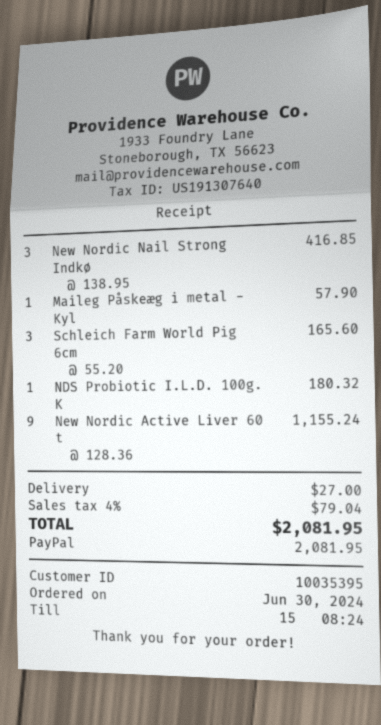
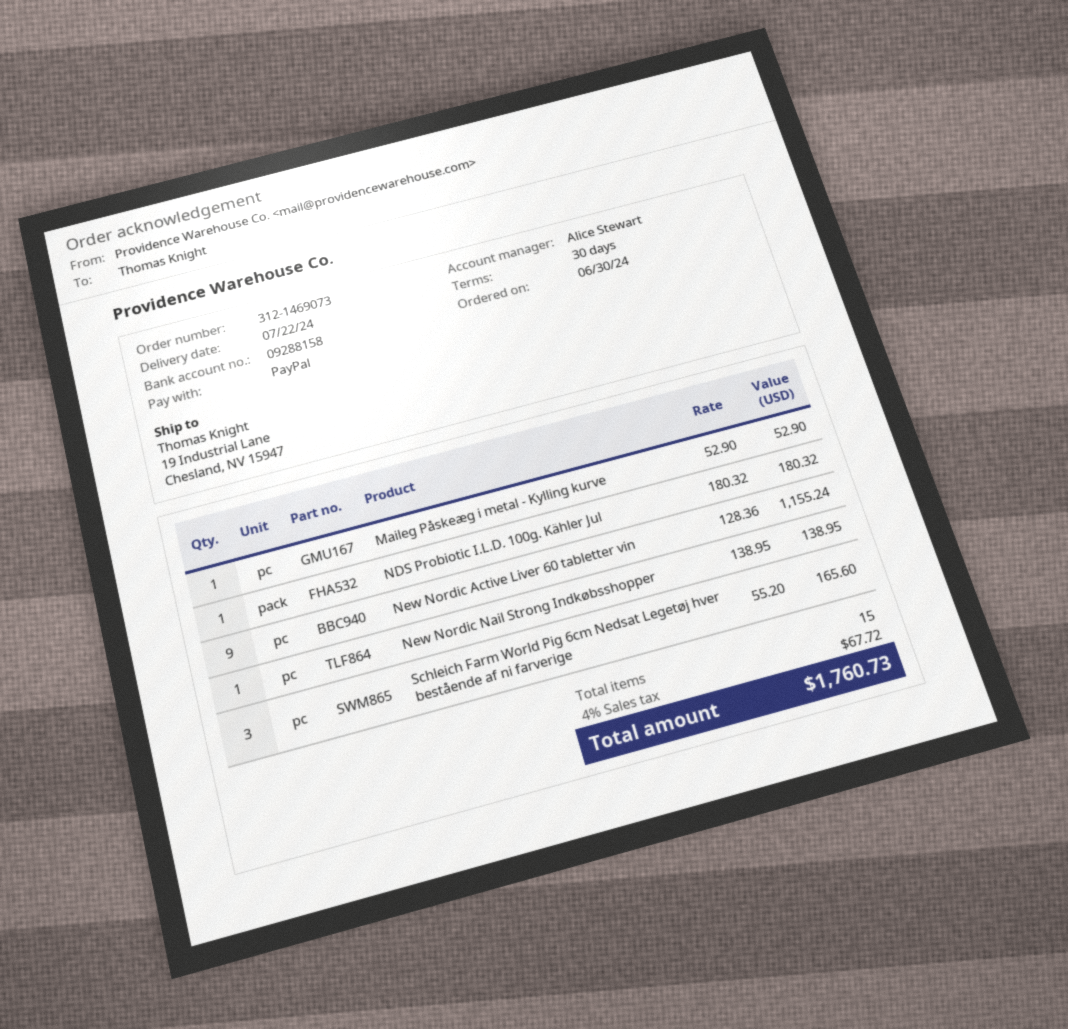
New Nordic Nail Strong Indkø: 3 x 138.95 = 416.85 -> 1 x 138.95 = 138.95
Maileg Påskeæg i metal - Kyl: 1 x 57.90 = 57.90 -> 1 x 52.90 = 52.90
shipping: 27.00 -> none
tax: 4% = 79.04 -> 4% = 67.72
total: 2081.95 -> 1760.73

